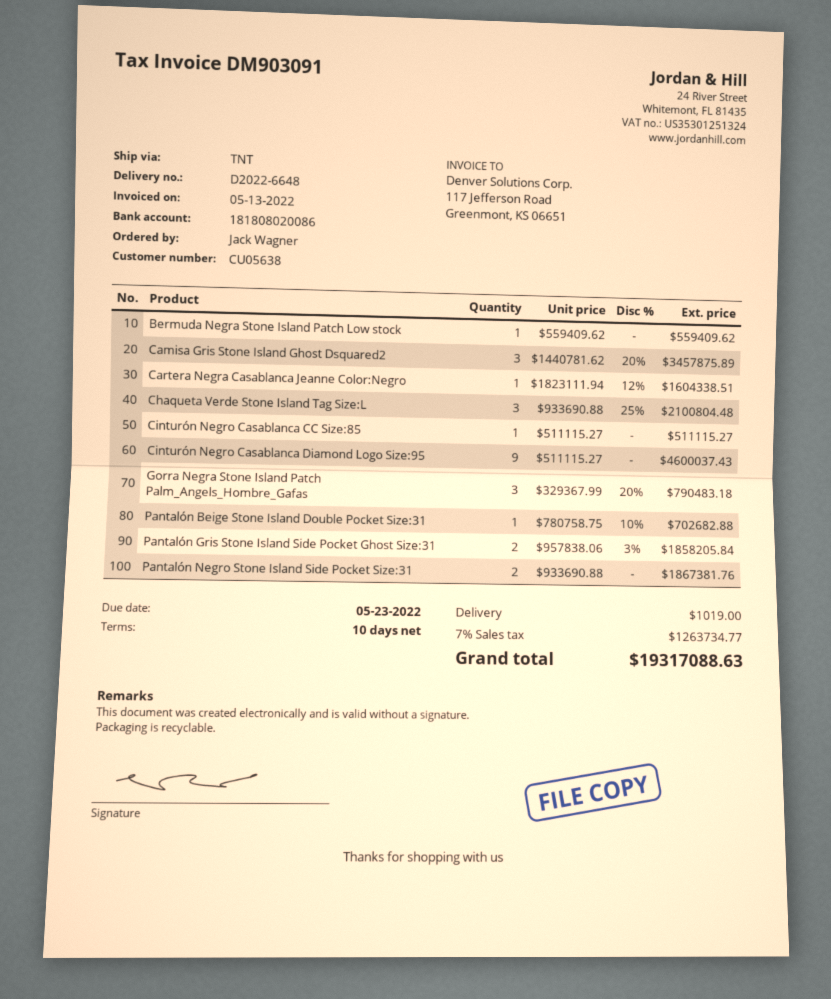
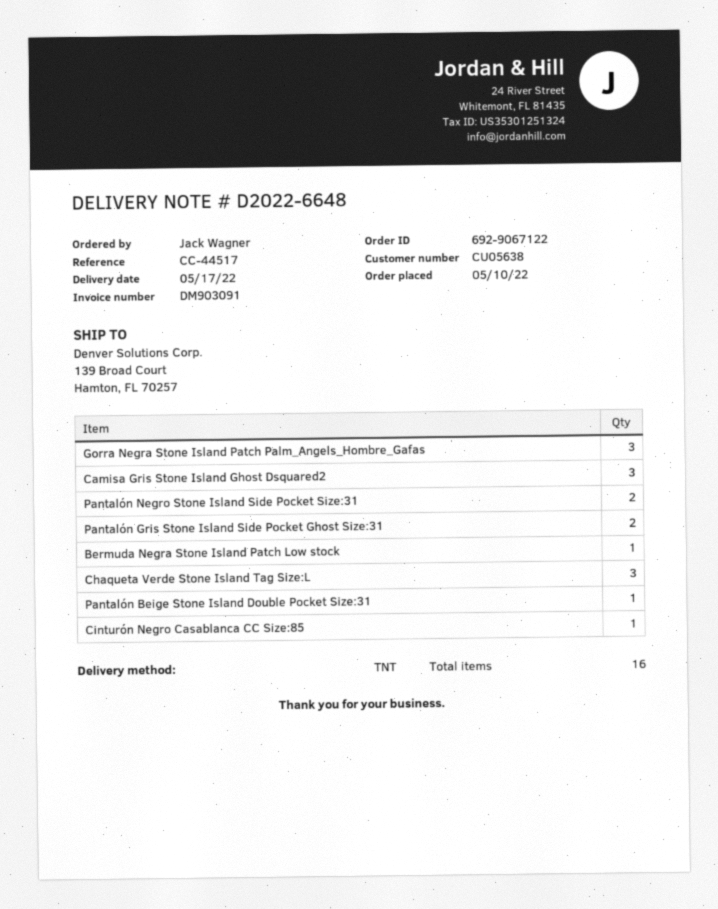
Cartera Negra Casablanca Jeanne Color:Negro: 1 -> none
Cinturón Negro Casablanca Diamond Logo Size:95: 9 -> none

